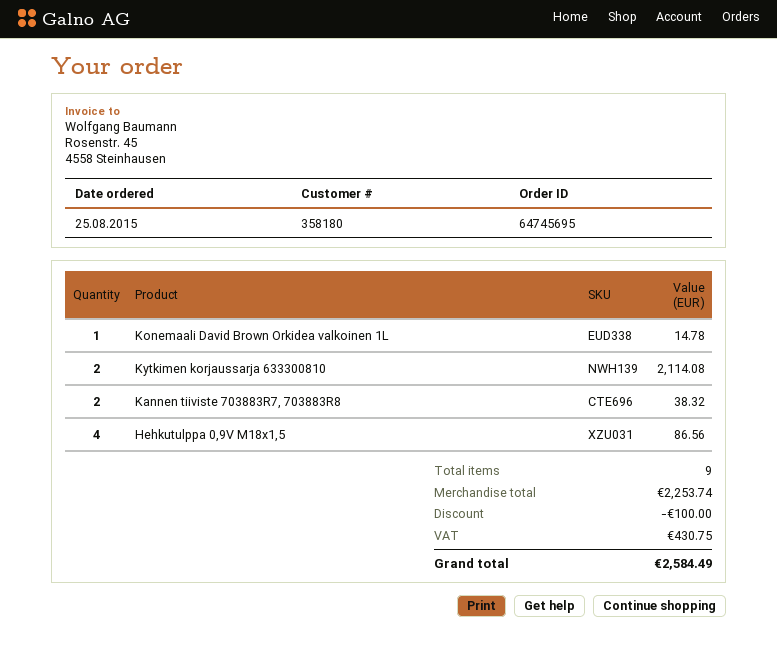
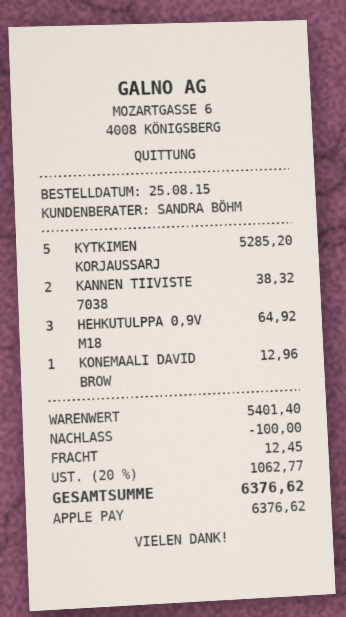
Konemaali David Brown Orkidea valkoinen 1L: 1 for 14.78 -> 1 for 12.96
Kytkimen korjaussarja 633300810: 2 for 2114.08 -> 5 for 5285.20
Hehkutulppa 0,9V M18x1,5: 4 for 86.56 -> 3 for 64.92
subtotal: 2253.74 -> 5401.40
shipping: none -> 12.45
tax: 430.75 -> 1062.77
total: 2584.49 -> 6376.62

